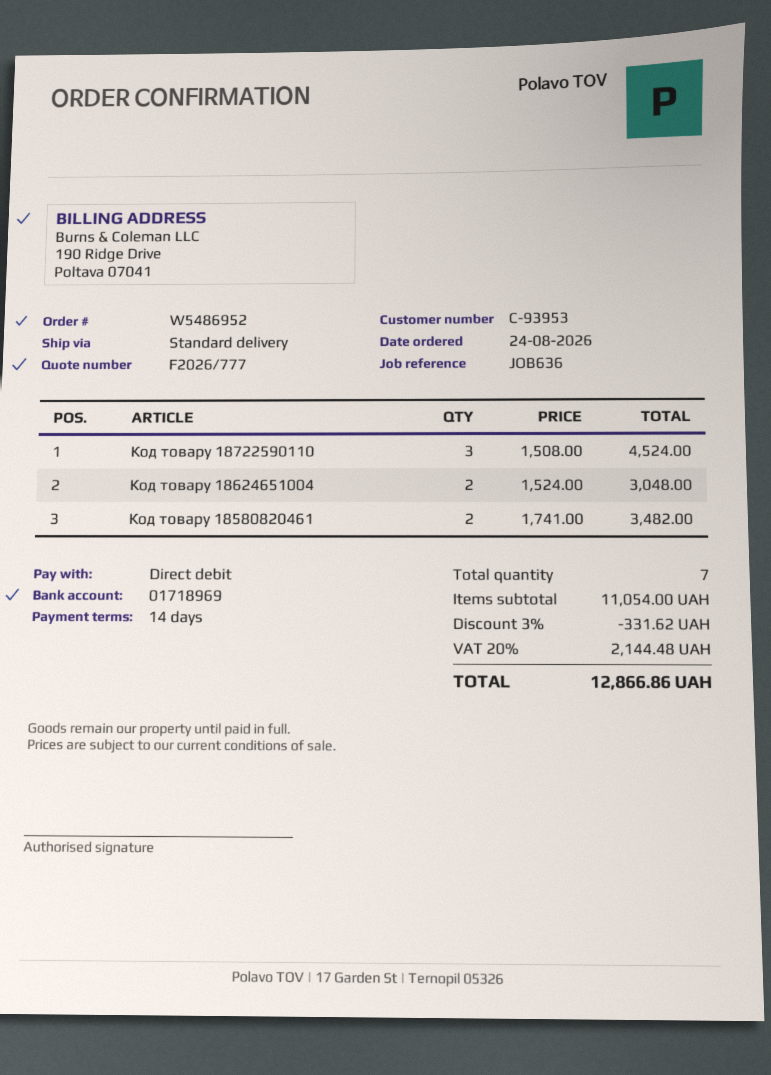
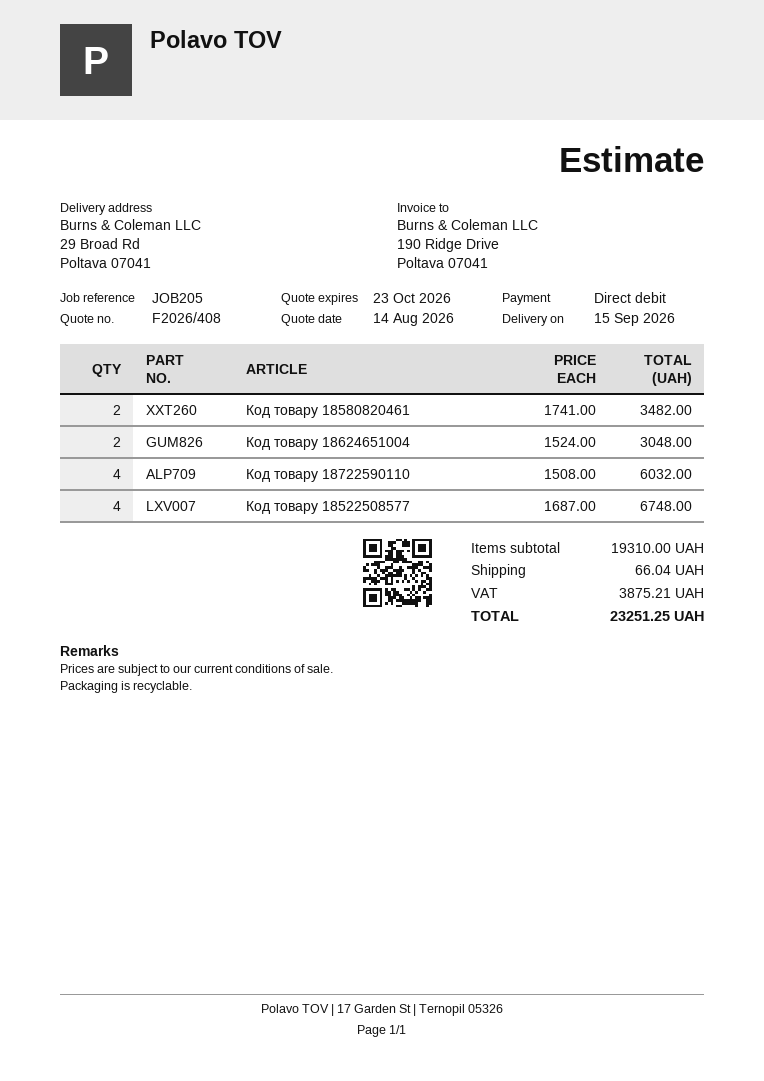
quote number: F2026/777 -> F2026/408
reference: JOB636 -> JOB205
Код товару 18722590110: 3 x 1508.00 = 4524.00 -> 4 x 1508.00 = 6032.00
Код товару 18522508577: none -> 4 x 1687.00 = 6748.00
subtotal: 11054.00 -> 19310.00
discount: 3% = 331.62 -> none
shipping: none -> 66.04
tax: 2144.48 -> 3875.21
total: 12866.86 -> 23251.25

